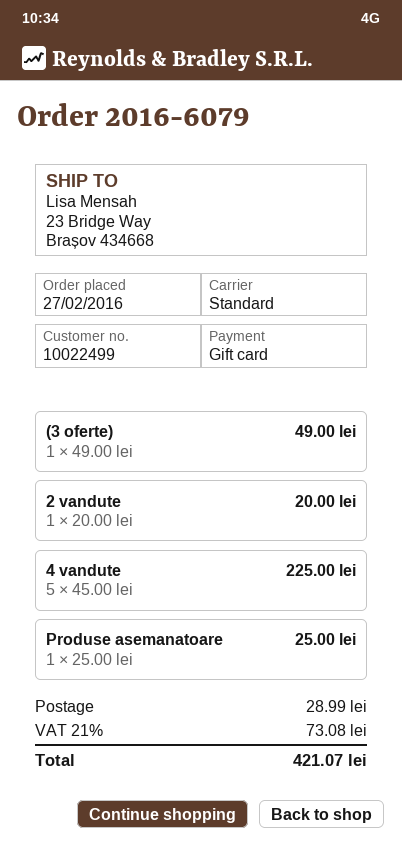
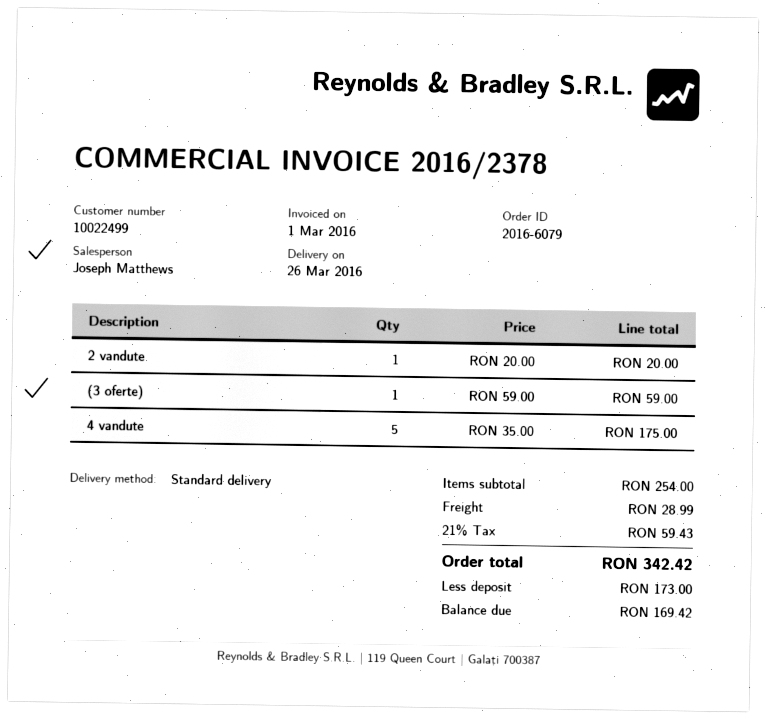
(3 oferte): 1 x 49.00 = 49.00 -> 1 x 59.00 = 59.00
4 vandute: 5 x 45.00 = 225.00 -> 5 x 35.00 = 175.00
Produse asemanatoare: 1 x 25.00 = 25.00 -> none
tax: 21% = 73.08 -> 21% = 59.43
total: 421.07 -> 342.42

